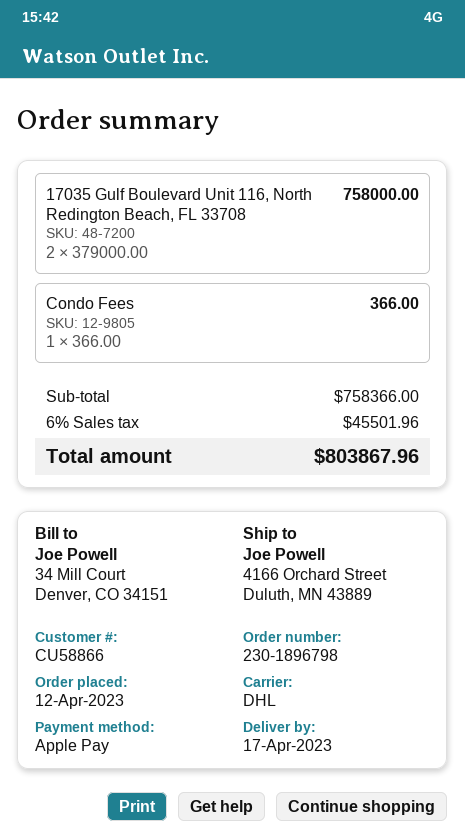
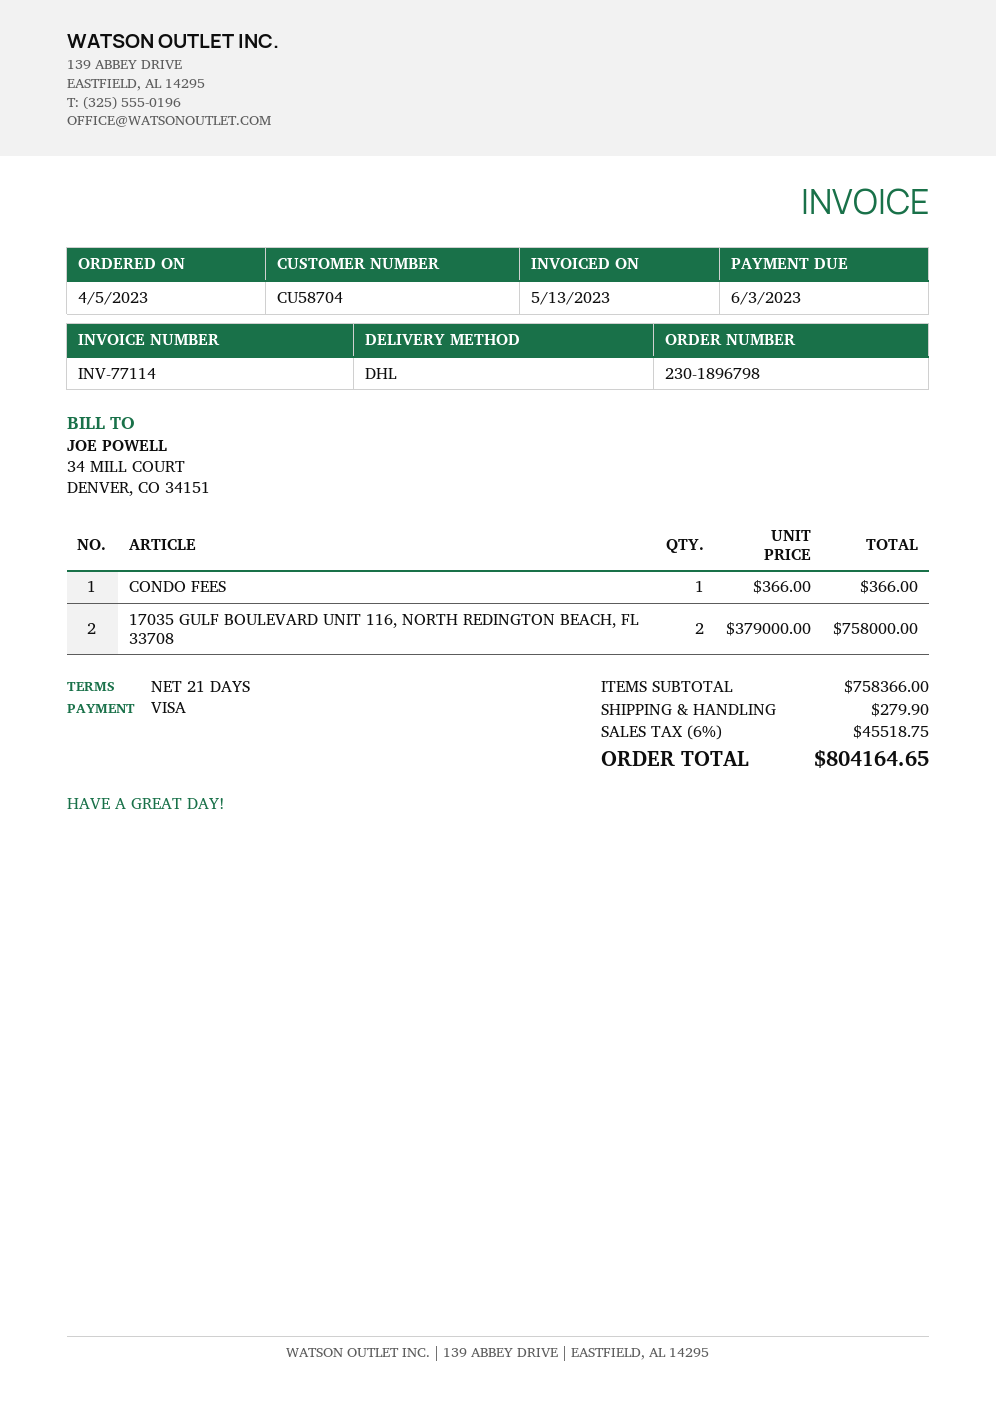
order date: 2023-04-12 -> 2023-04-05
customer number: CU58866 -> CU58704
payment method: Apple Pay -> Visa
shipping: none -> 279.90
tax: 6% = 45501.96 -> 6% = 45518.75
total: 803867.96 -> 804164.65

